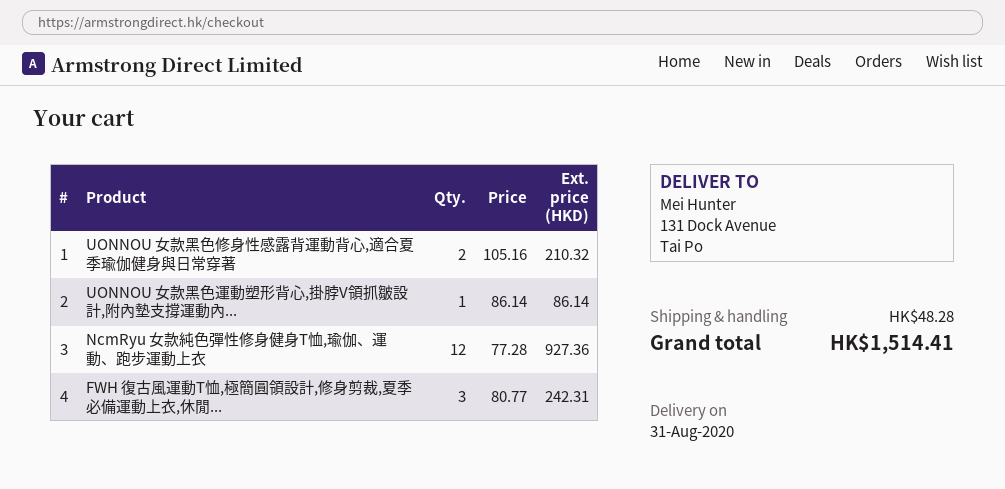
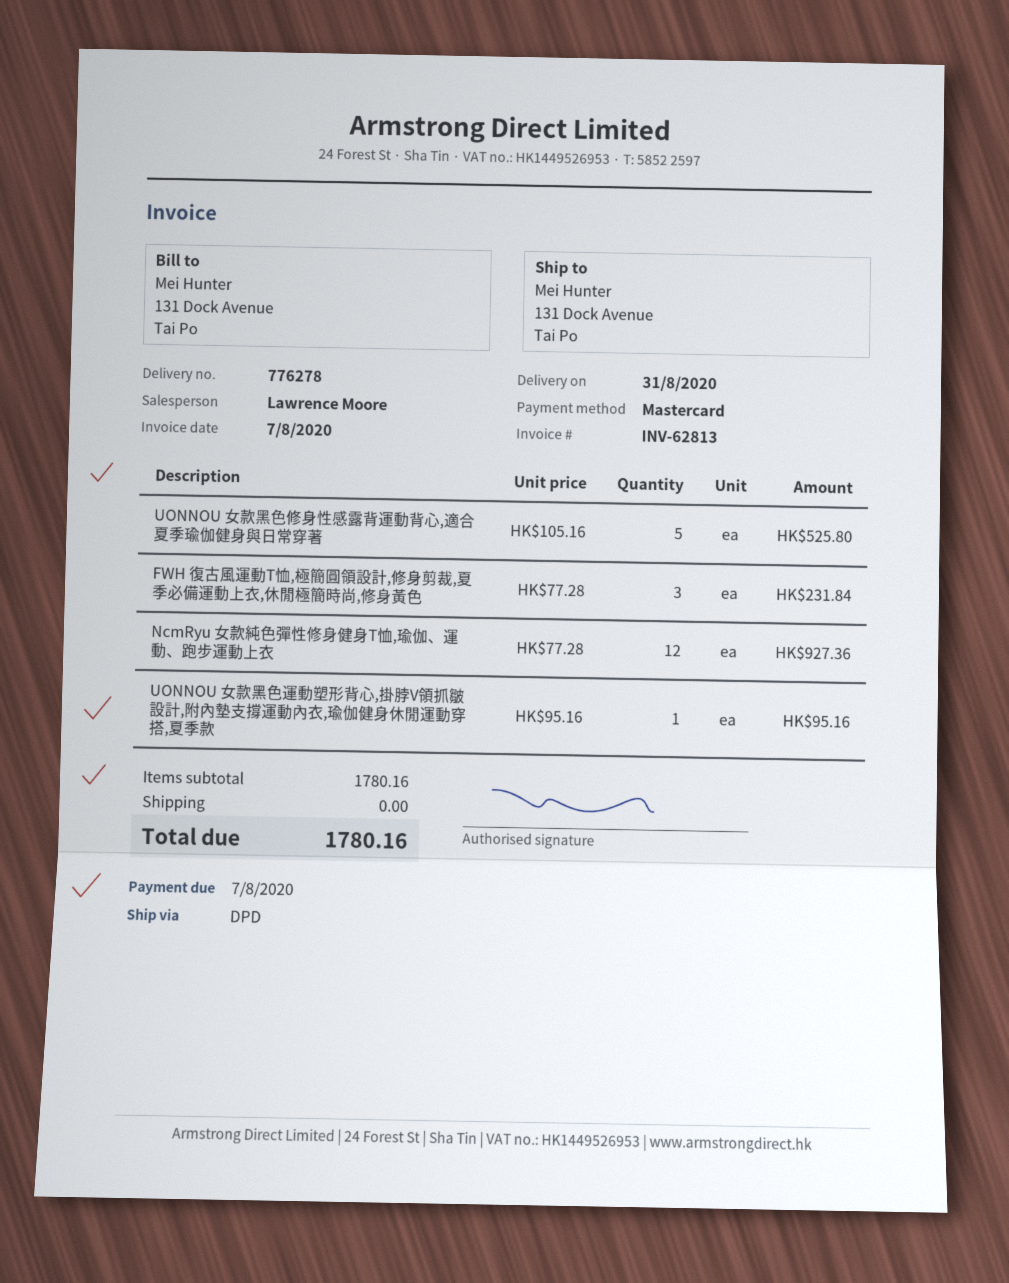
UONNOU 女款黑色修身性感露背運動背心,適合夏季瑜伽健身與日常穿著: 2 x 105.16 = 210.32 -> 5 x 105.16 = 525.80
UONNOU 女款黑色運動塑形背心,掛脖V領抓皺設計,附內墊支撐運動內...: 1 x 86.14 = 86.14 -> 1 x 95.16 = 95.16
FWH 復古風運動T恤,極簡圓領設計,修身剪裁,夏季必備運動上衣,休閒...: 3 x 80.77 = 242.31 -> 3 x 77.28 = 231.84
shipping: 48.28 -> 0.00
total: 1514.41 -> 1780.16

